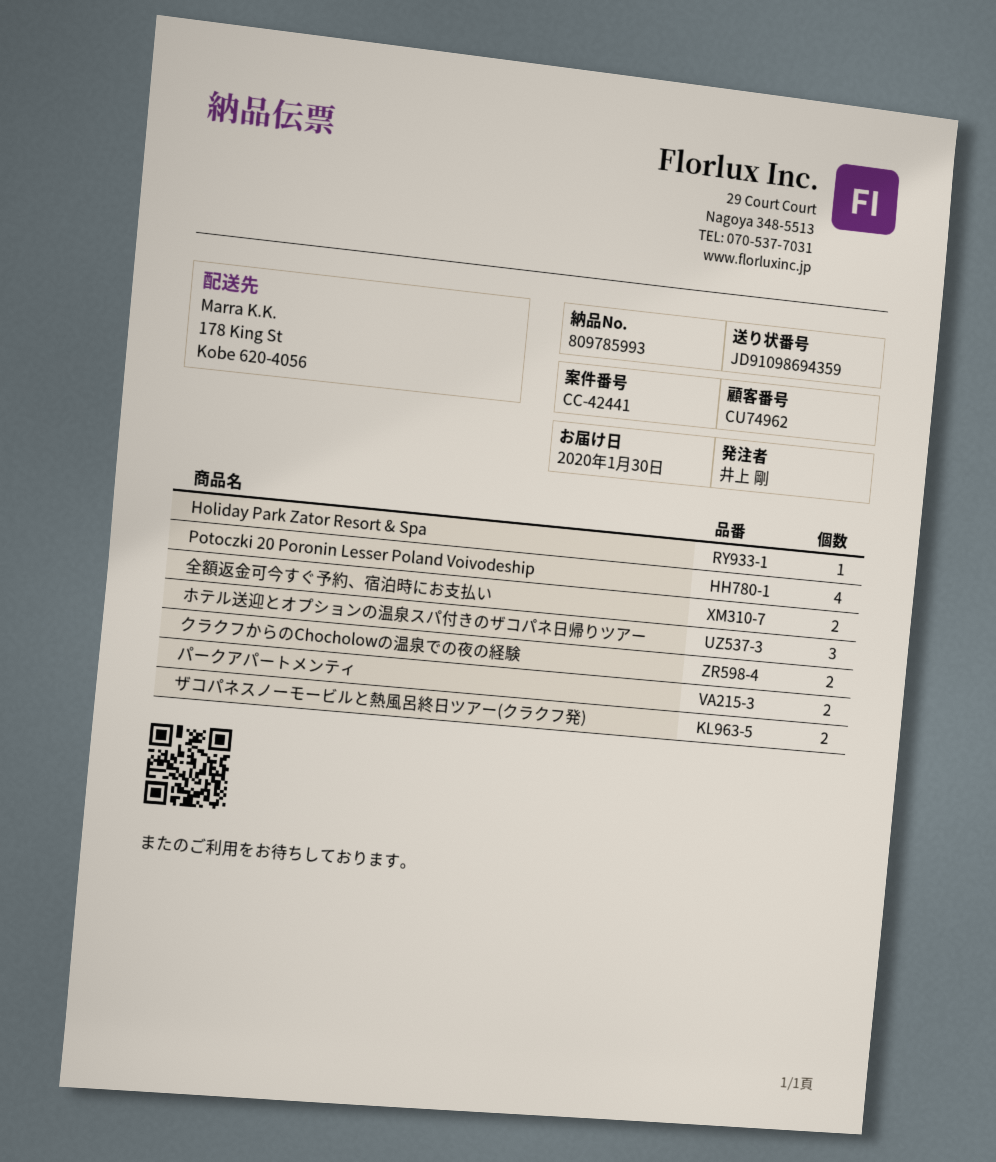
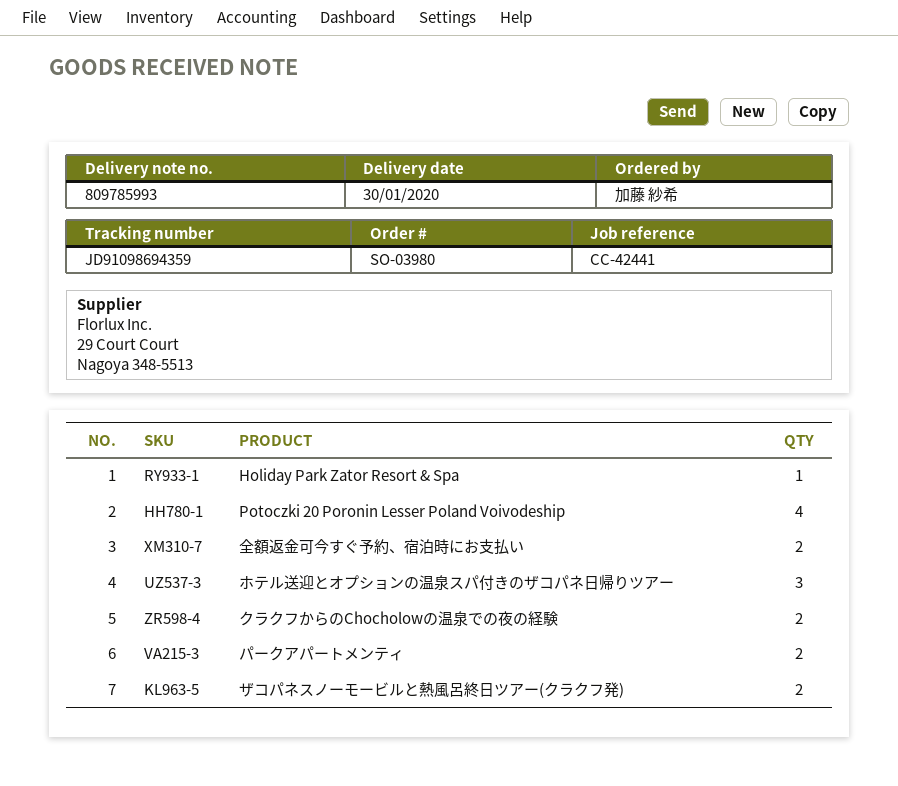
ordered by: 井上 剛 -> 加藤 紗希

